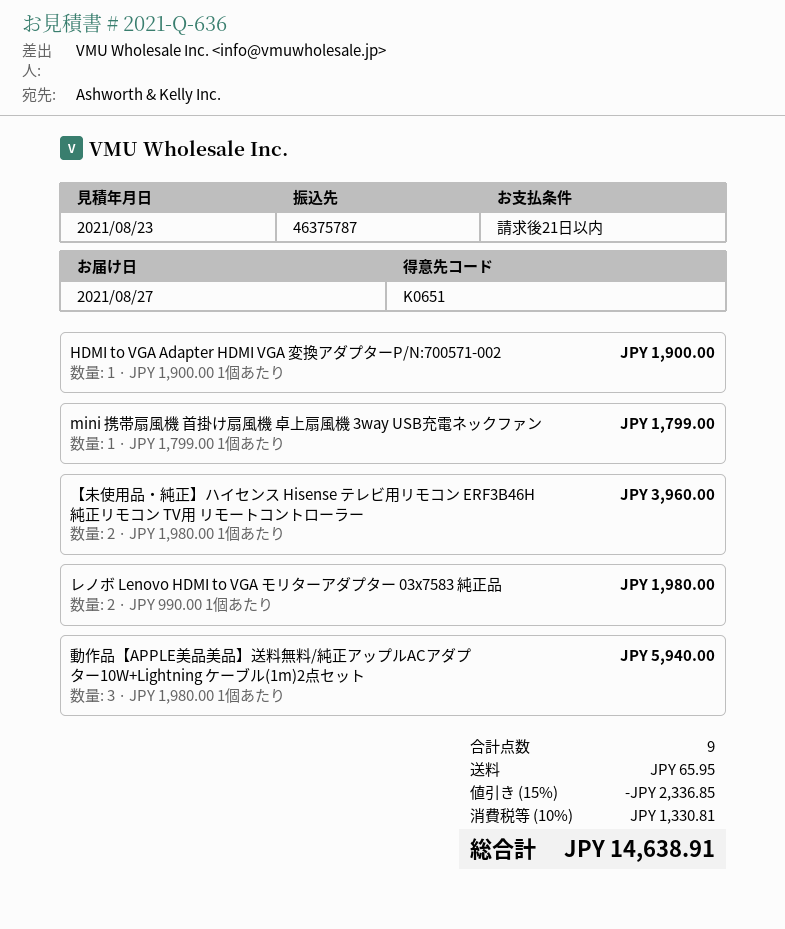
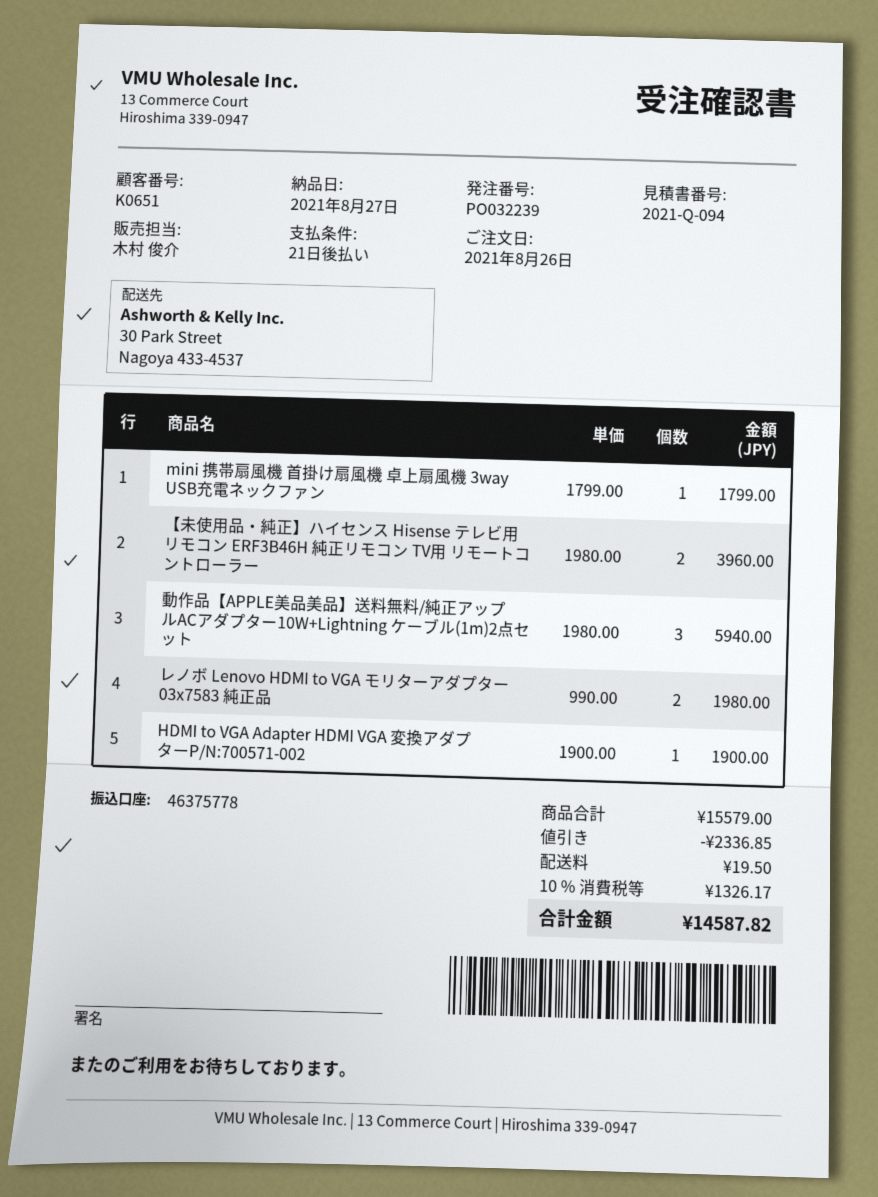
quote number: 2021-Q-636 -> 2021-Q-094
bank account: 46375787 -> 46375778
shipping: 65.95 -> 19.50
tax: 10% = 1330.81 -> 10% = 1326.17
total: 14638.91 -> 14587.82

